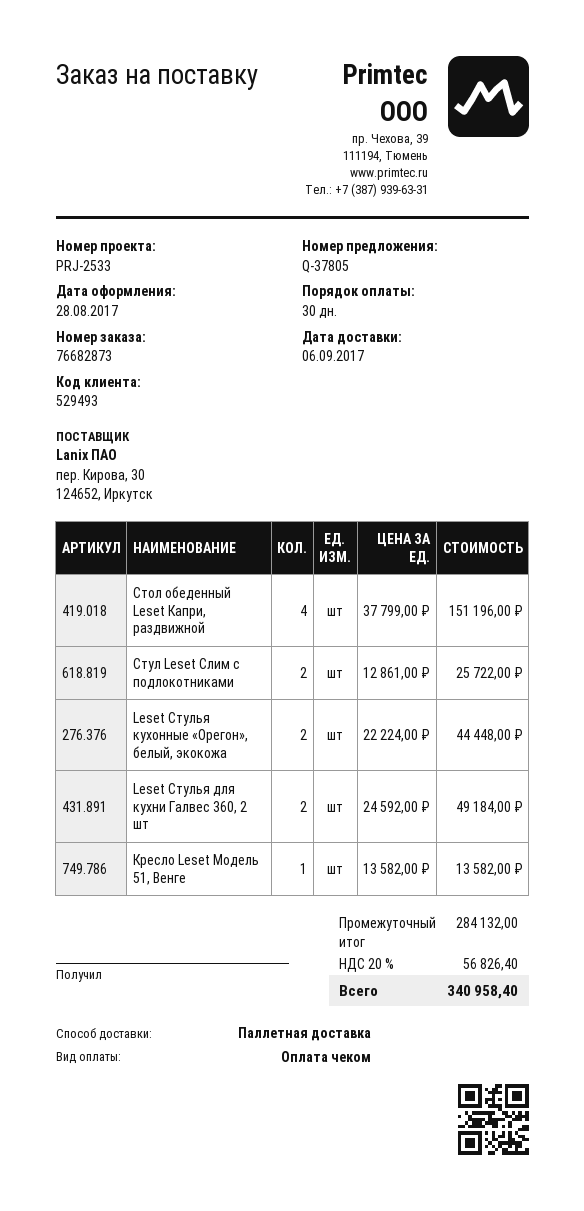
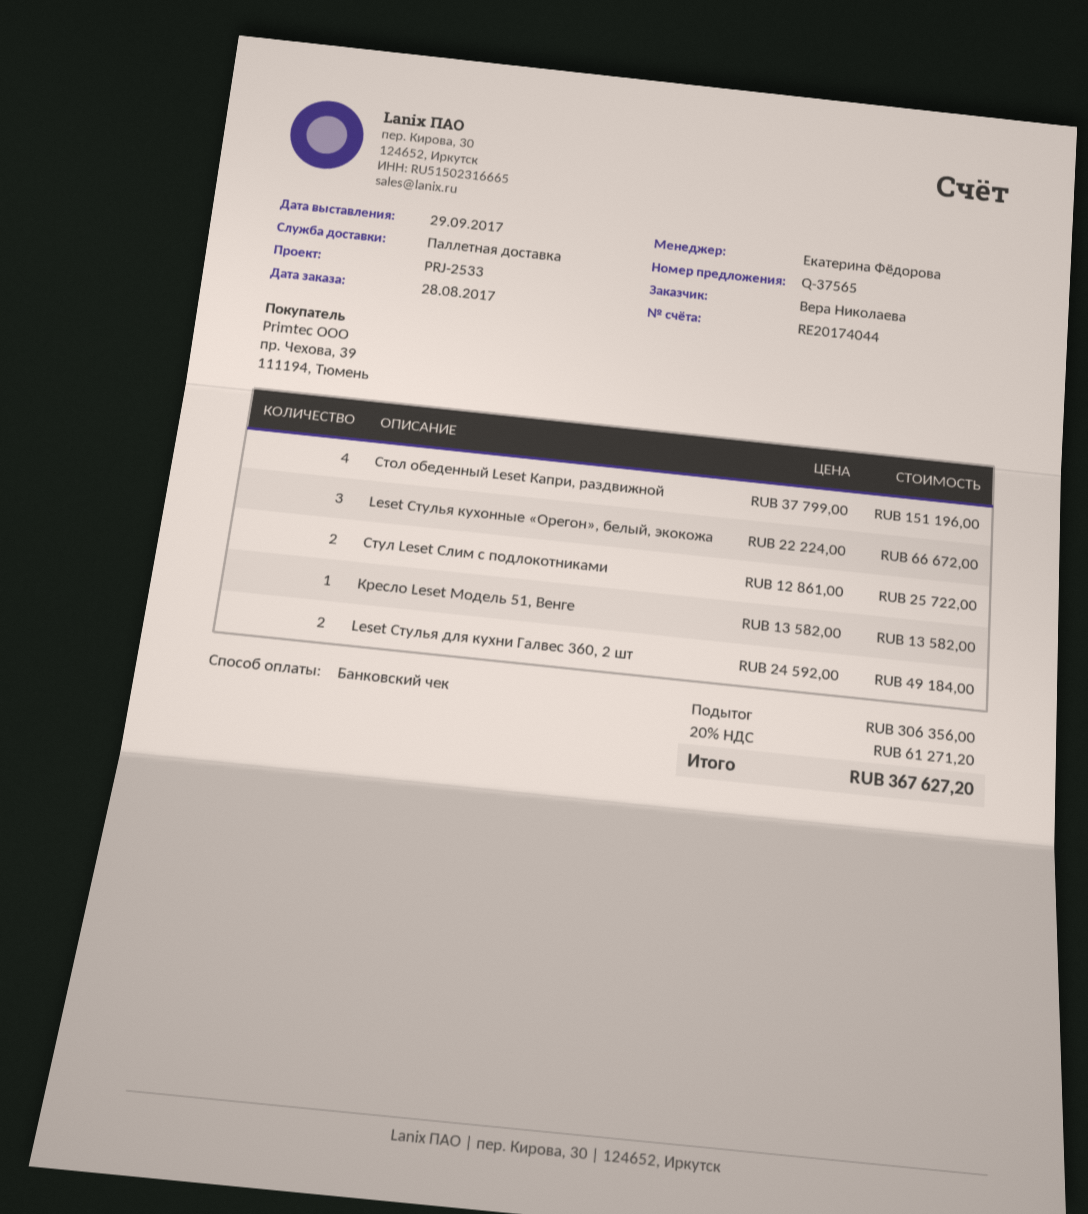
quote number: Q-37805 -> Q-37565
Leset Стулья кухонные «Орегон», белый, экокожа: 2 x 22224.00 = 44448.00 -> 3 x 22224.00 = 66672.00
subtotal: 284132.00 -> 306356.00
tax: 20% = 56826.40 -> 20% = 61271.20
total: 340958.40 -> 367627.20

